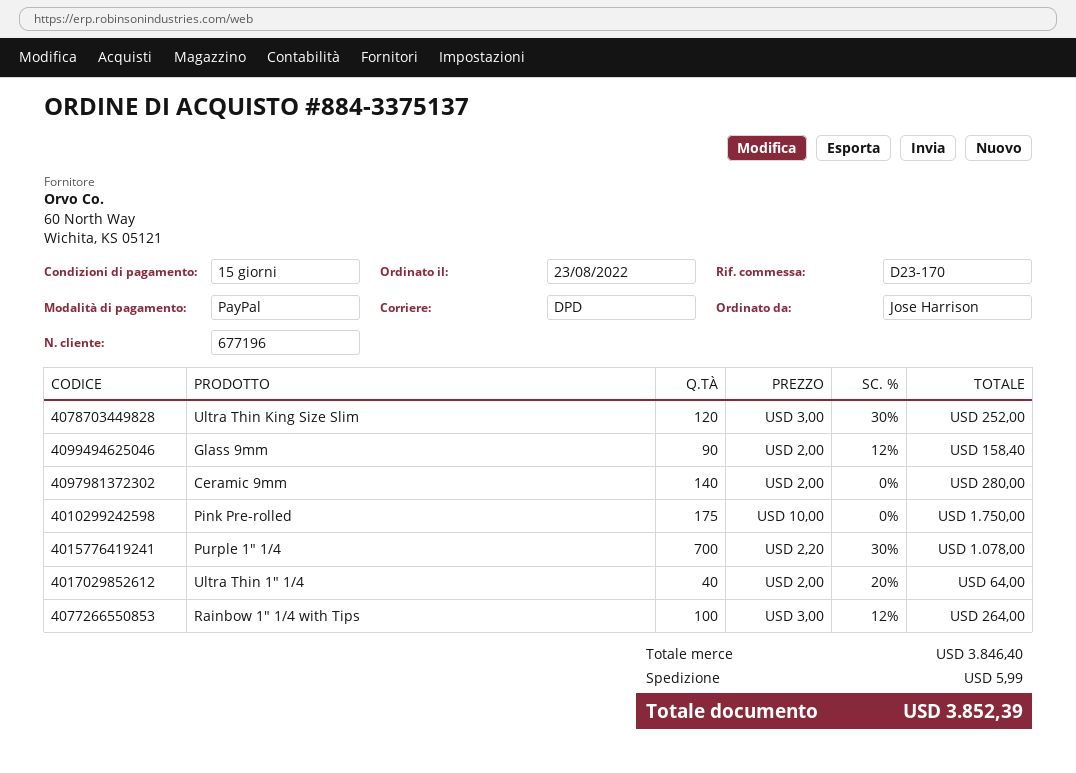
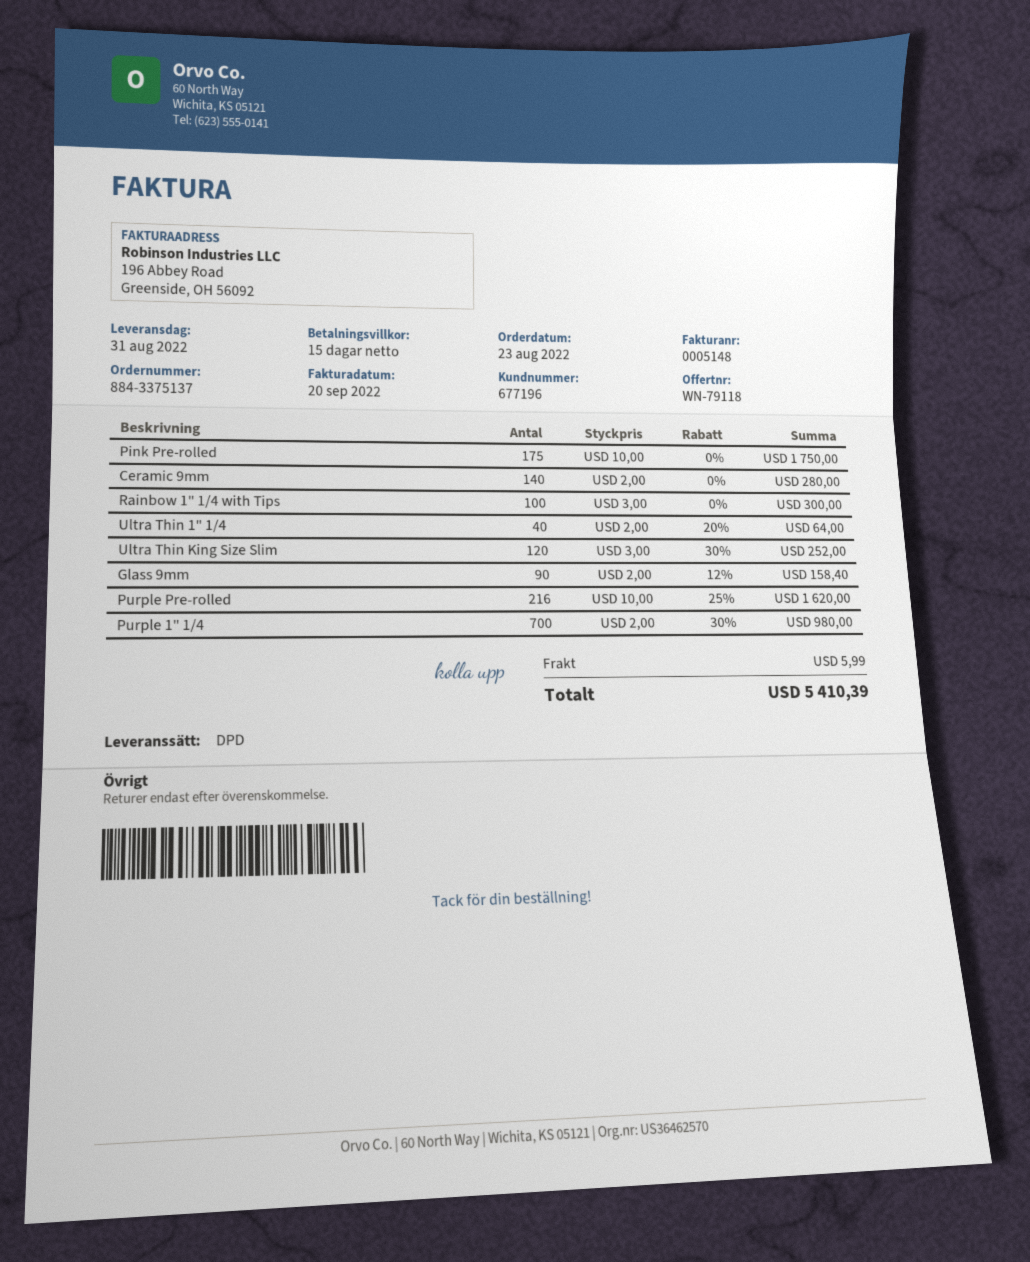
Purple 1" 1/4: 700 x 2.20 - 30% = 1078.00 -> 700 x 2.00 - 30% = 980.00
Rainbow 1" 1/4 with Tips: 100 x 3.00 - 12% = 264.00 -> 100 x 3.00 = 300.00
Purple Pre-rolled: none -> 216 x 10.00 - 25% = 1620.00
total: 3852.39 -> 5410.39

